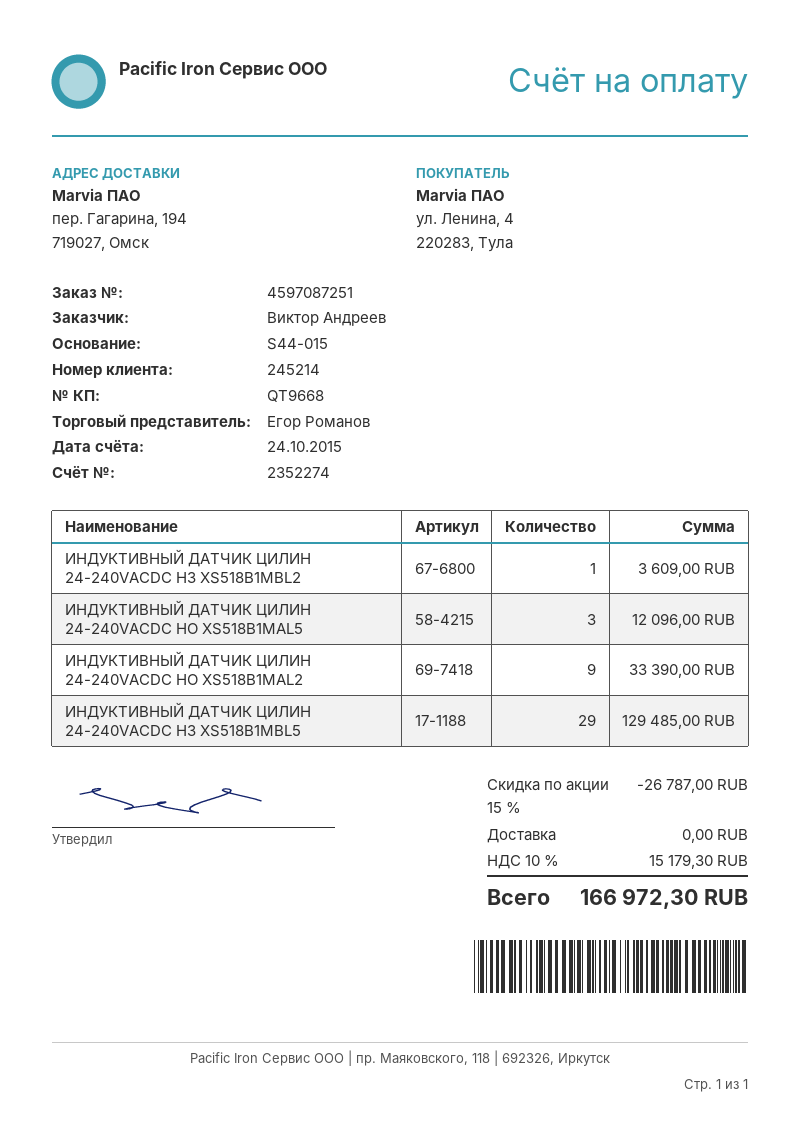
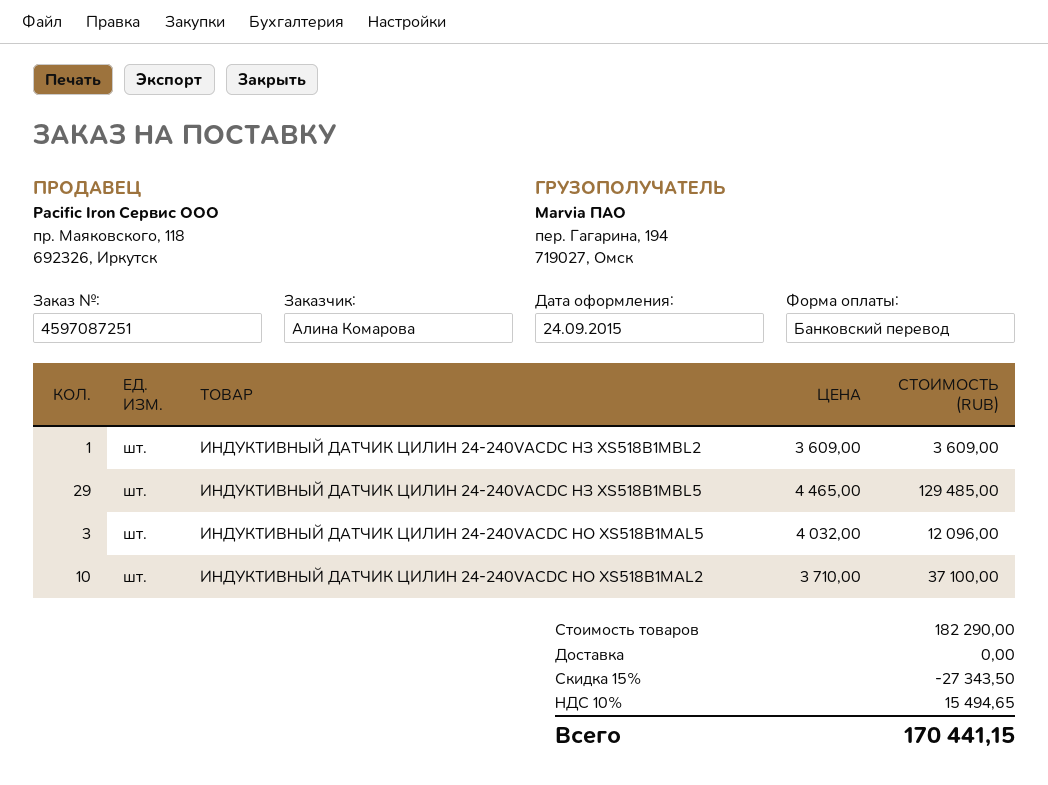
ordered by: Виктор Андреев -> Алина Комарова
ИНДУКТИВНЫЙ ДАТЧИК ЦИЛИН 24-240VACDC НО XS518B1MAL2: 9 for 33390.00 -> 10 for 37100.00
discount: 15% = 26787.00 -> 15% = 27343.50
tax: 10% = 15179.30 -> 10% = 15494.65
total: 166972.30 -> 170441.15

